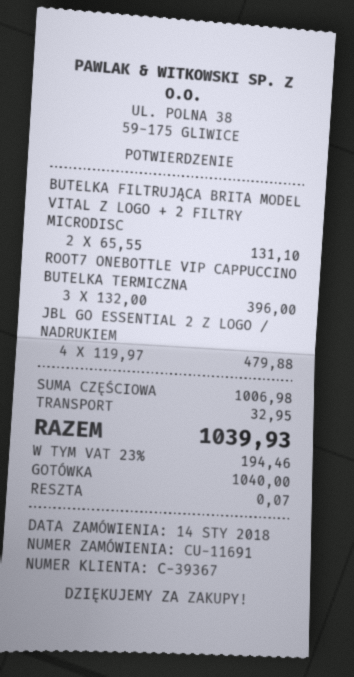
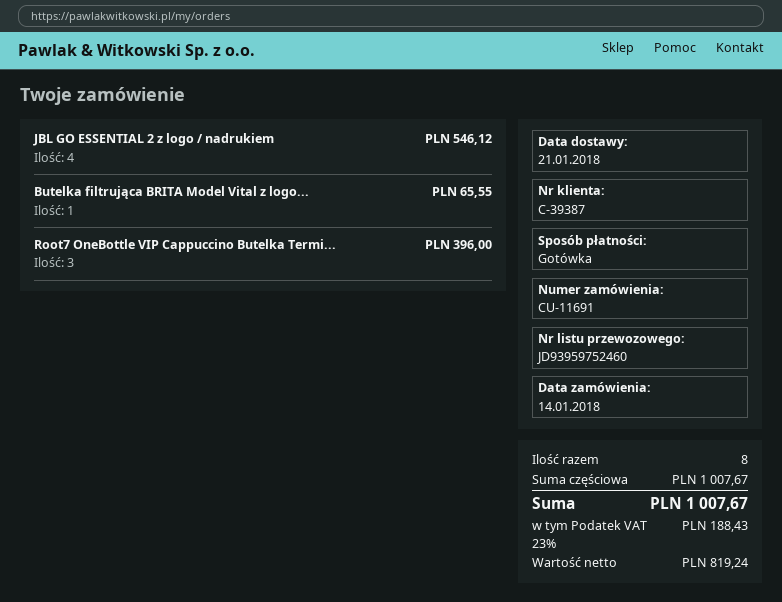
customer number: C-39367 -> C-39387
BUTELKA FILTRUJĄCA BRITA MODEL VITAL Z LOGO + 2 FILTRY MICRODISC: 2 for 131.10 -> 1 for 65.55
JBL GO ESSENTIAL 2 Z LOGO / NADRUKIEM: 4 for 479.88 -> 4 for 546.12
subtotal: 1006.98 -> 1007.67
shipping: 32.95 -> none
tax: 23% = 194.46 -> 23% = 188.43
total: 1039.93 -> 1007.67

